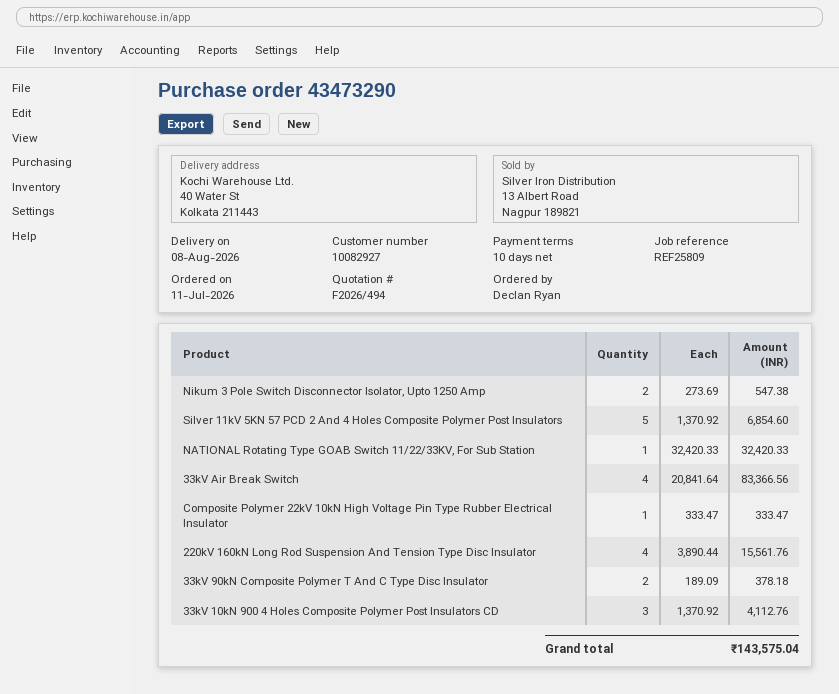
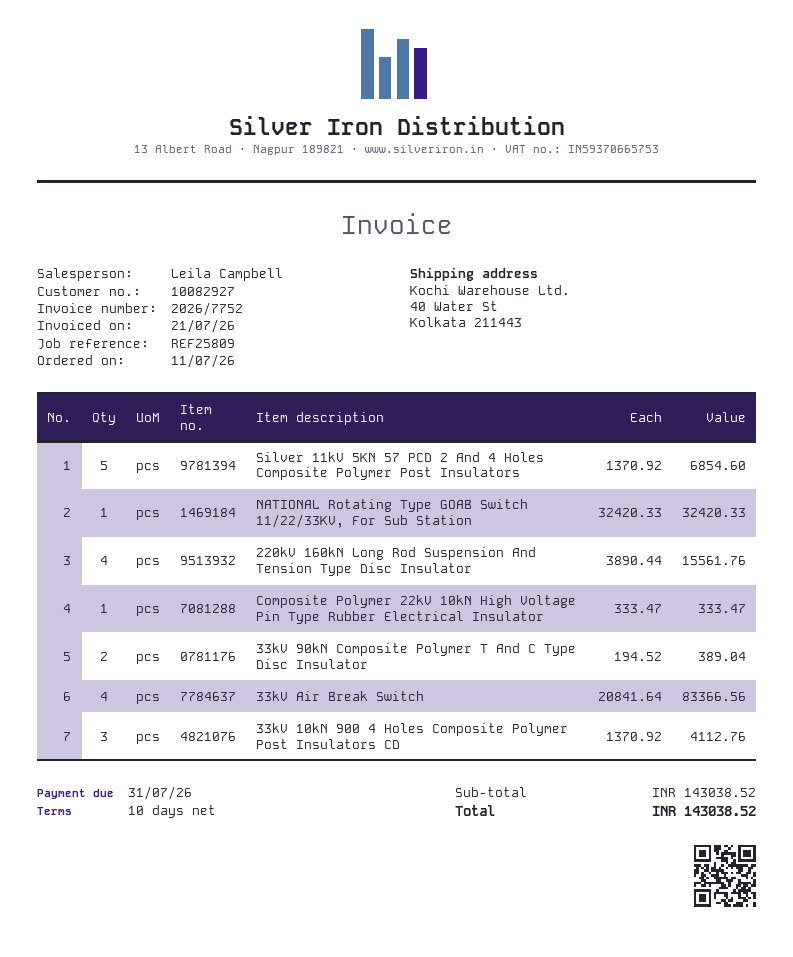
Nikum 3 Pole Switch Disconnector Isolator, Upto 1250 Amp: 2 x 273.69 = 547.38 -> none
33kV 90kN Composite Polymer T And C Type Disc Insulator: 2 x 189.09 = 378.18 -> 2 x 194.52 = 389.04
total: 143575.04 -> 143038.52

